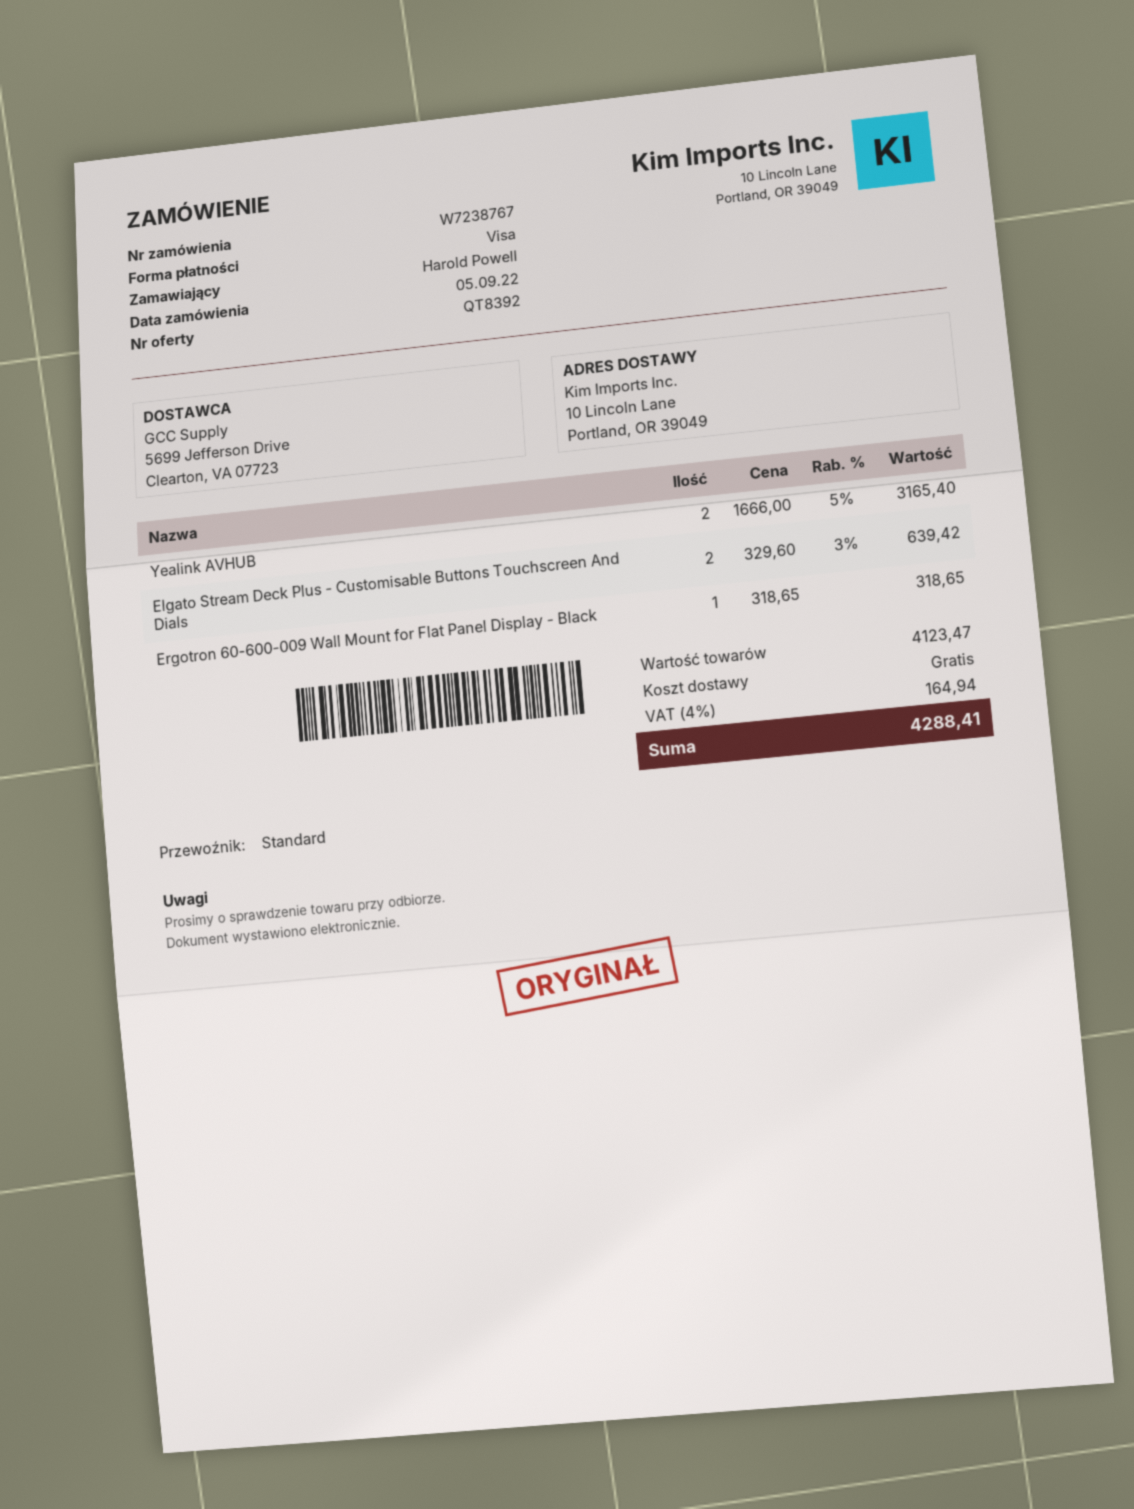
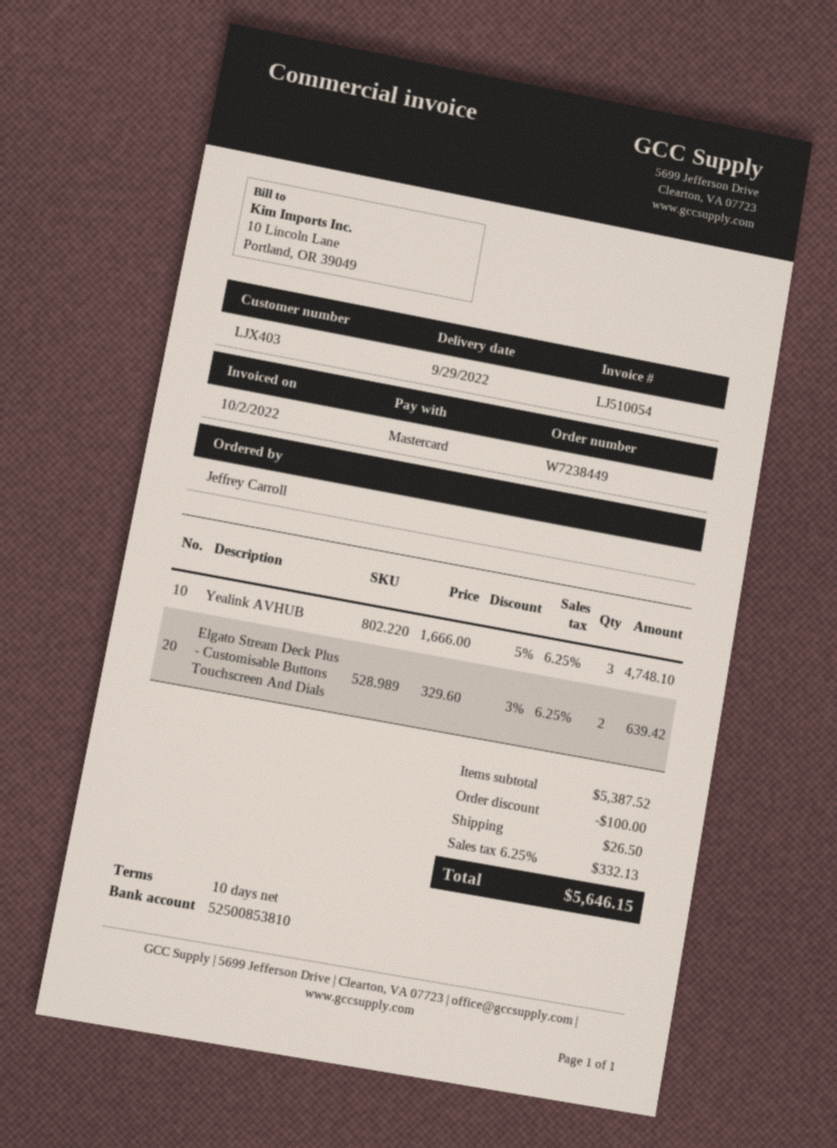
order number: W7238767 -> W7238449
ordered by: Harold Powell -> Jeffrey Carroll
payment method: Visa -> Mastercard
Yealink AVHUB: 2 x 1666.00 - 5% = 3165.40 -> 3 x 1666.00 - 5% = 4748.10
Ergotron 60-600-009 Wall Mount for Flat Panel Display - Black: 1 x 318.65 = 318.65 -> none
subtotal: 4123.47 -> 5387.52
discount: none -> 100.00
shipping: 0.00 -> 26.50
tax: 4% = 164.94 -> 6.25% = 332.13
total: 4288.41 -> 5646.15

